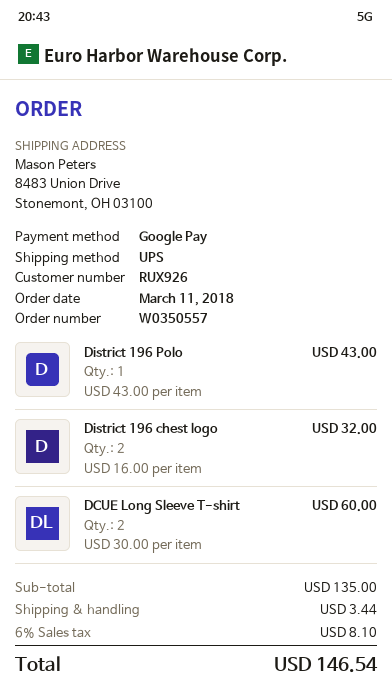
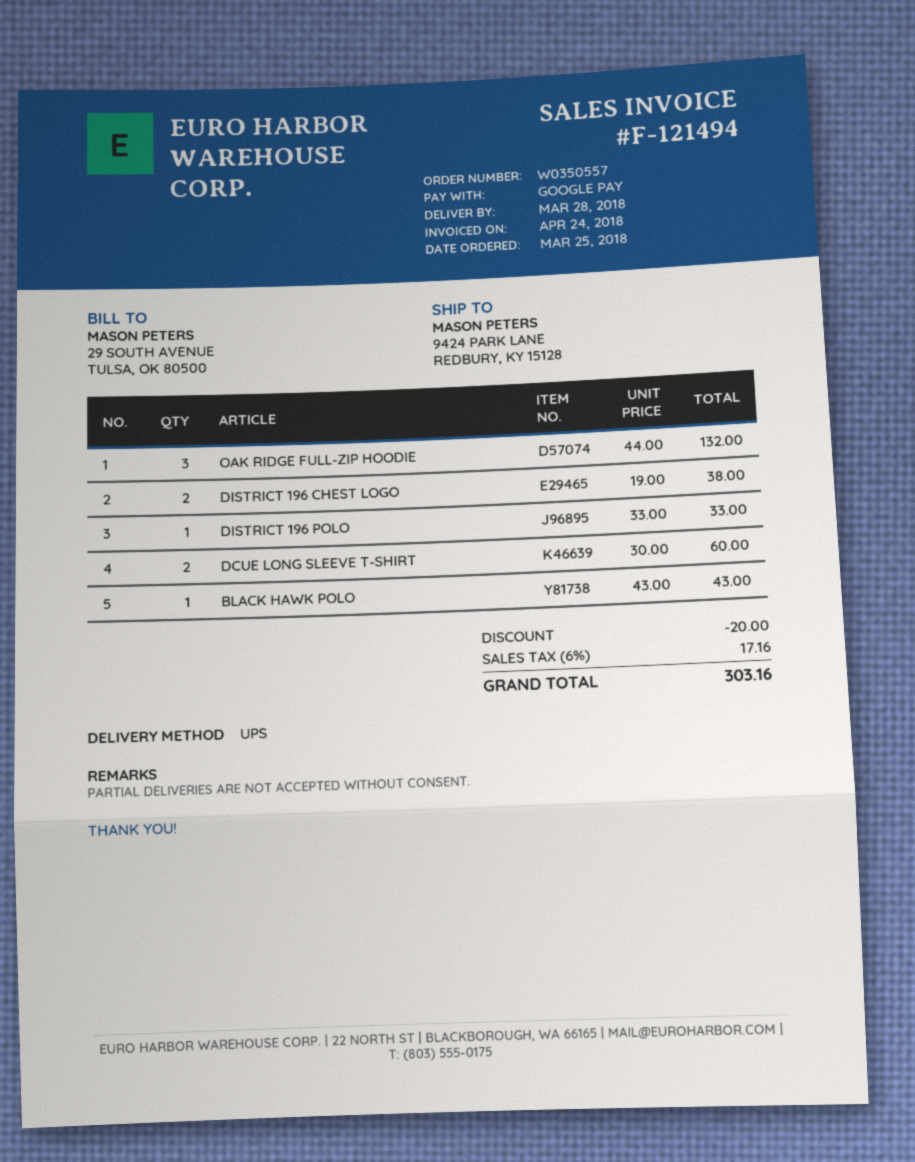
order date: 2018-03-11 -> 2018-03-25
ship to: 8483 Union Drive, Stonemont, OH 03100 -> 9424 PARK LANE, REDBURY, KY 15128
District 196 Polo: 1 x 43.00 = 43.00 -> 1 x 33.00 = 33.00
District 196 chest logo: 2 x 16.00 = 32.00 -> 2 x 19.00 = 38.00
OAK RIDGE FULL-ZIP HOODIE: none -> 3 x 44.00 = 132.00
BLACK HAWK POLO: none -> 1 x 43.00 = 43.00
discount: none -> 20.00
shipping: 3.44 -> none
tax: 6% = 8.10 -> 6% = 17.16
total: 146.54 -> 303.16

